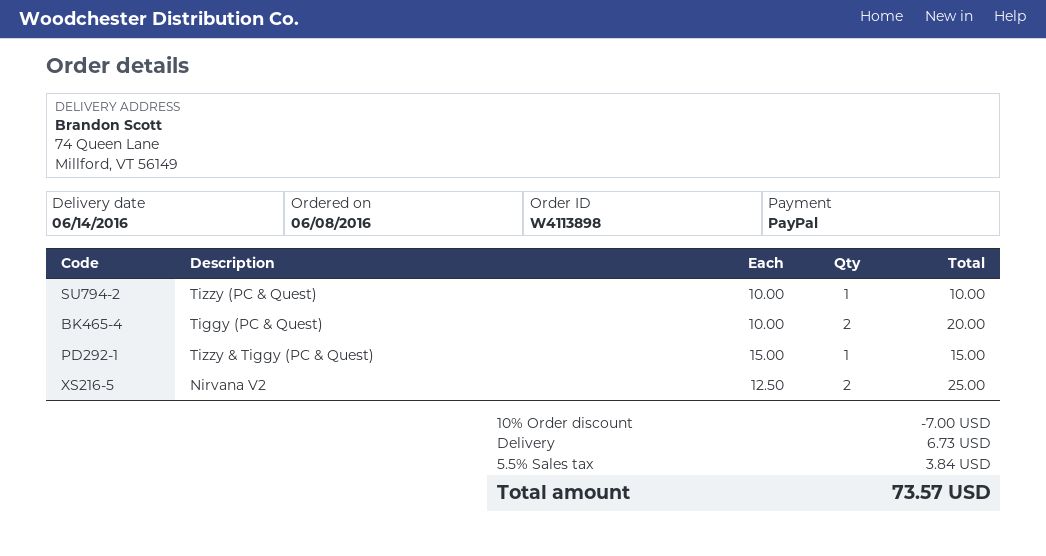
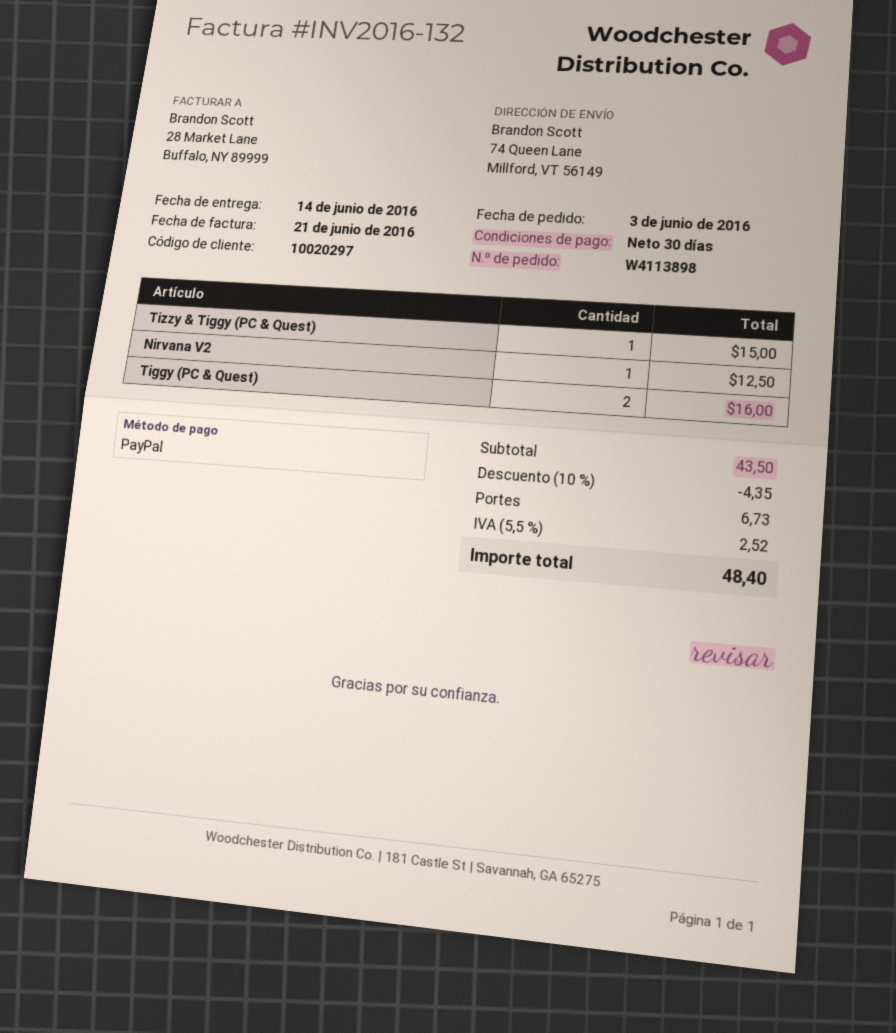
order date: 2016-06-08 -> 2016-06-03
Tizzy (PC & Quest): 1 for 10.00 -> none
Tiggy (PC & Quest): 2 for 20.00 -> 2 for 16.00
Nirvana V2: 2 for 25.00 -> 1 for 12.50
discount: 10% = 7.00 -> 10% = 4.35
tax: 5.5% = 3.84 -> 5.5% = 2.52
total: 73.57 -> 48.40

